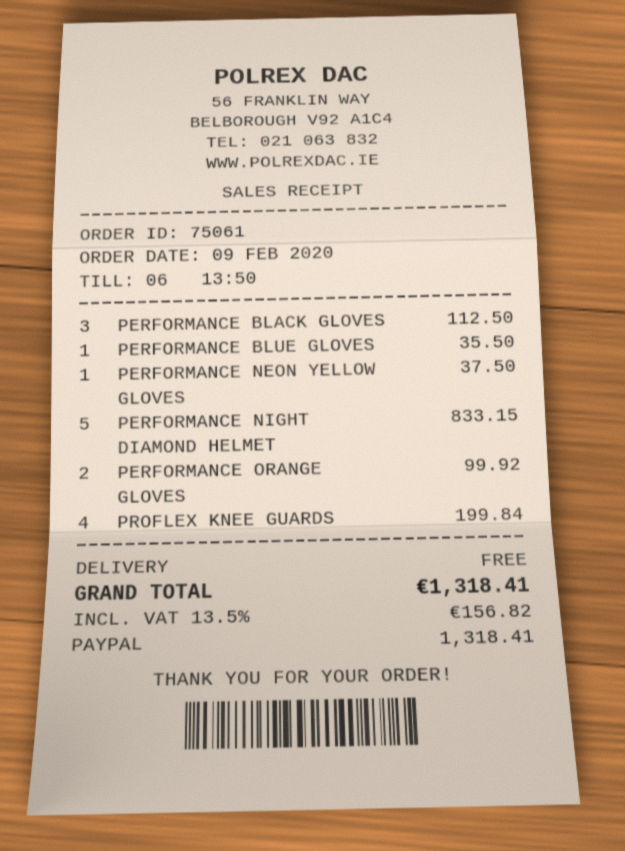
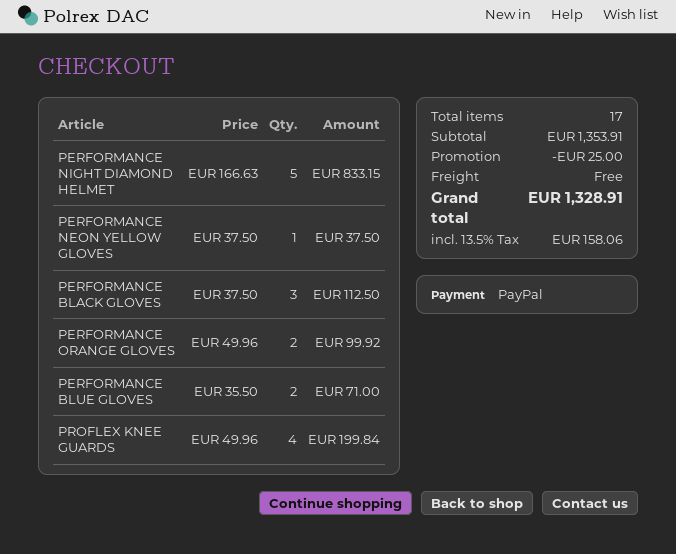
PERFORMANCE BLUE GLOVES: 1 for 35.50 -> 2 for 71.00
discount: none -> 25.00
tax: 13.5% = 156.82 -> 13.5% = 158.06
total: 1318.41 -> 1328.91

